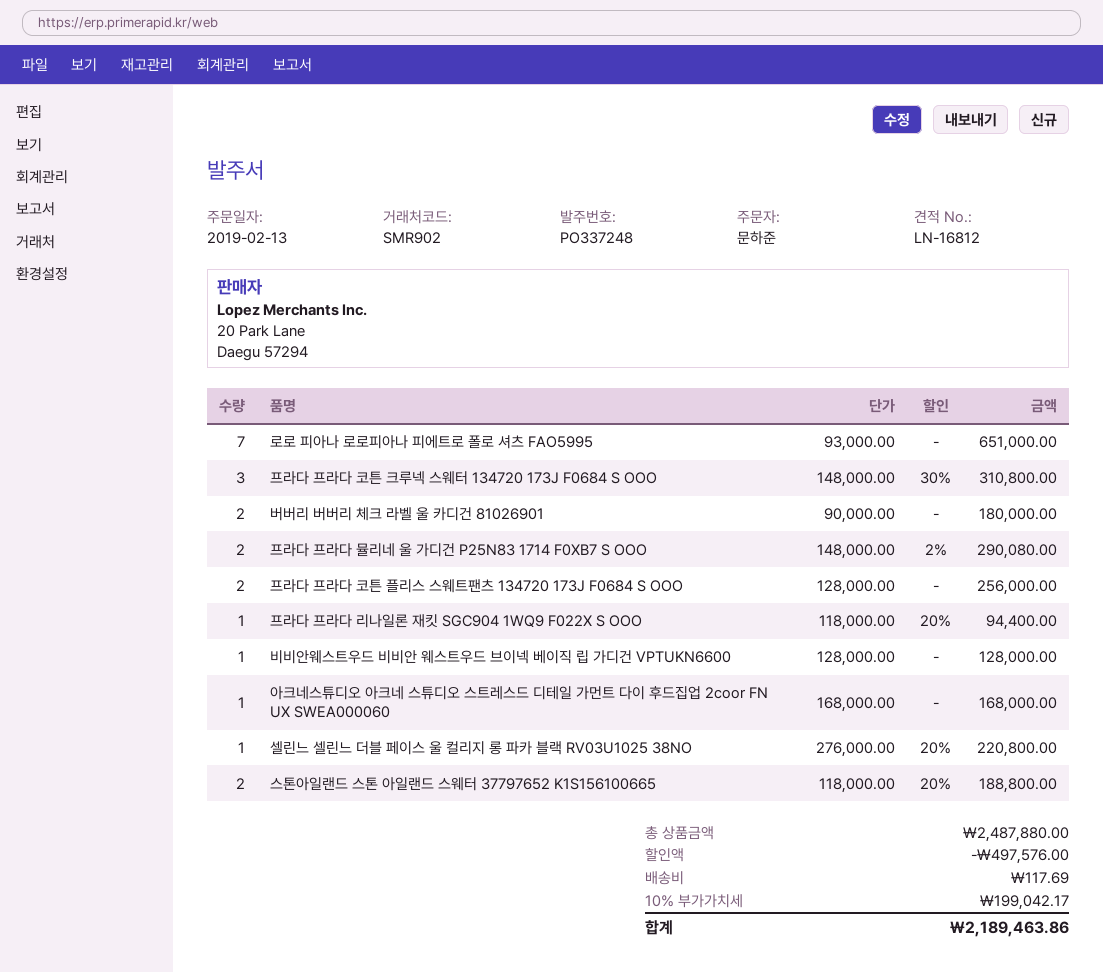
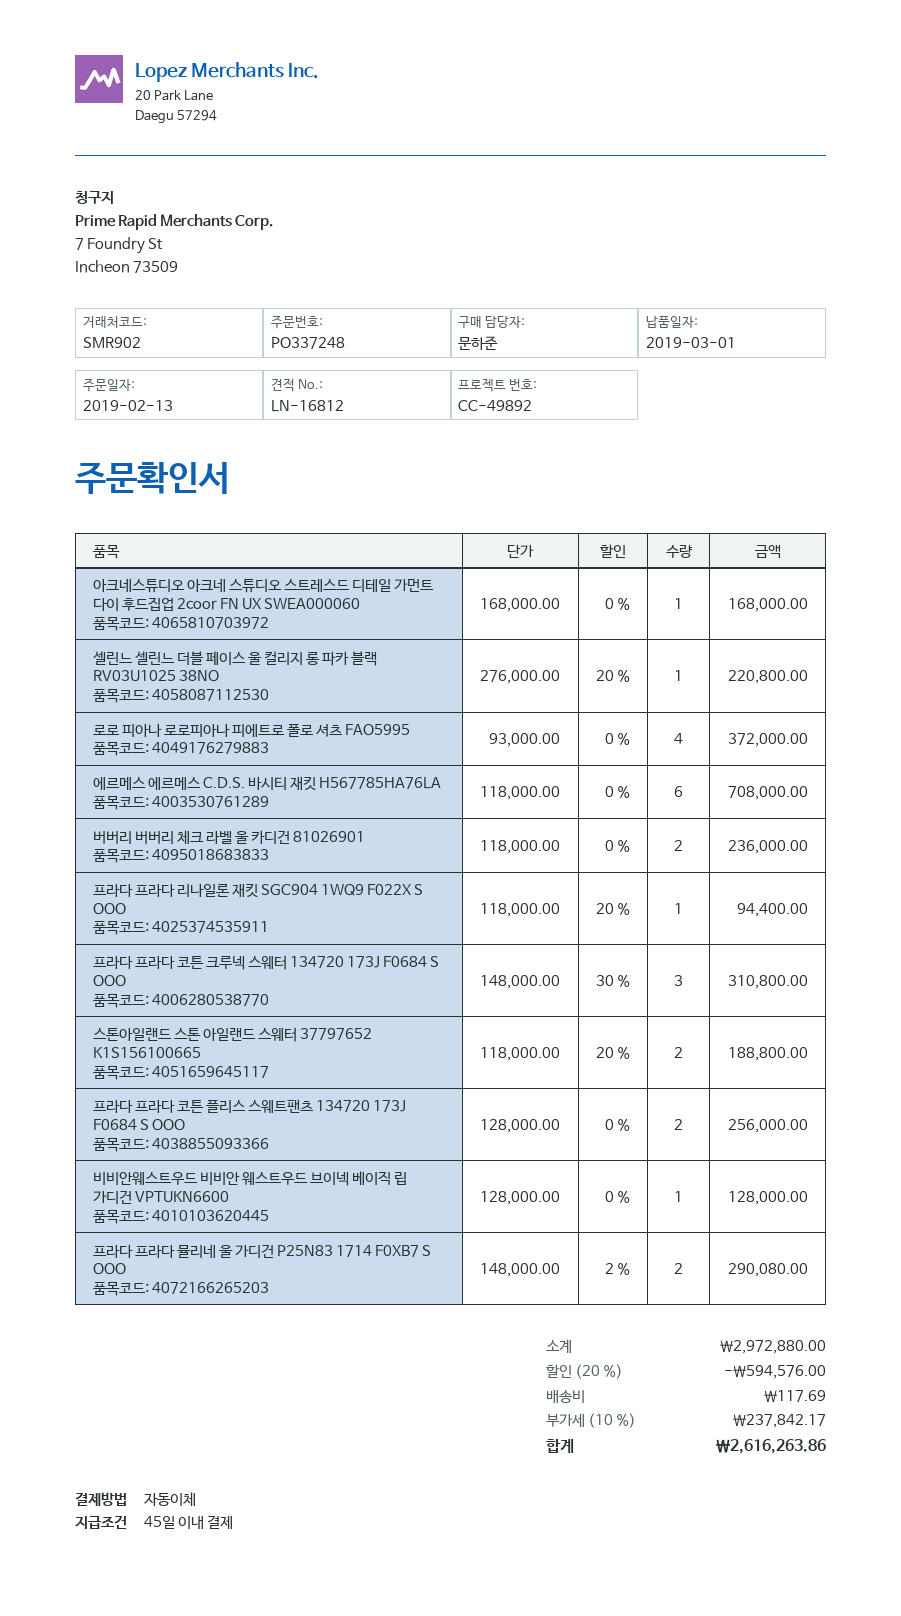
로로 피아나 로로피아나 피에트로 폴로 셔츠 FAO5995: 7 x 93000.00 = 651000.00 -> 4 x 93000.00 = 372000.00
버버리 버버리 체크 라벨 울 카디건 81026901: 2 x 90000.00 = 180000.00 -> 2 x 118000.00 = 236000.00
에르메스 에르메스 C.D.S. 바시티 재킷 H567785HA76LA: none -> 6 x 118000.00 = 708000.00
subtotal: 2487880.00 -> 2972880.00
discount: 497576.00 -> 594576.00
tax: 10% = 199042.17 -> 10% = 237842.17
total: 2189463.86 -> 2616263.86

